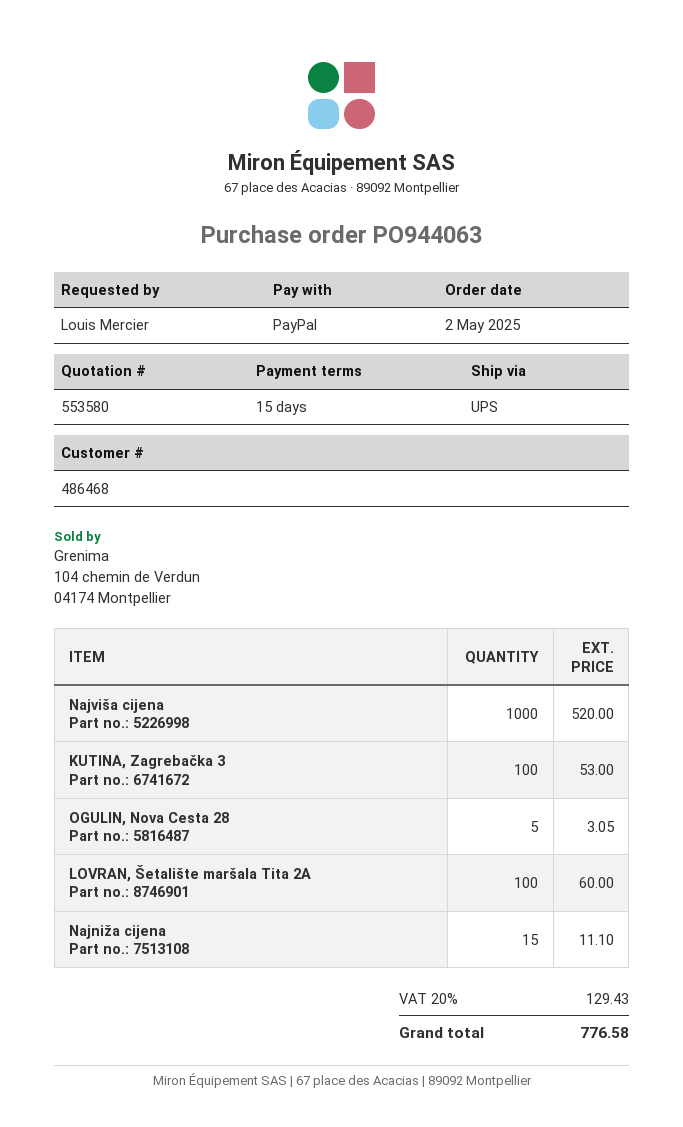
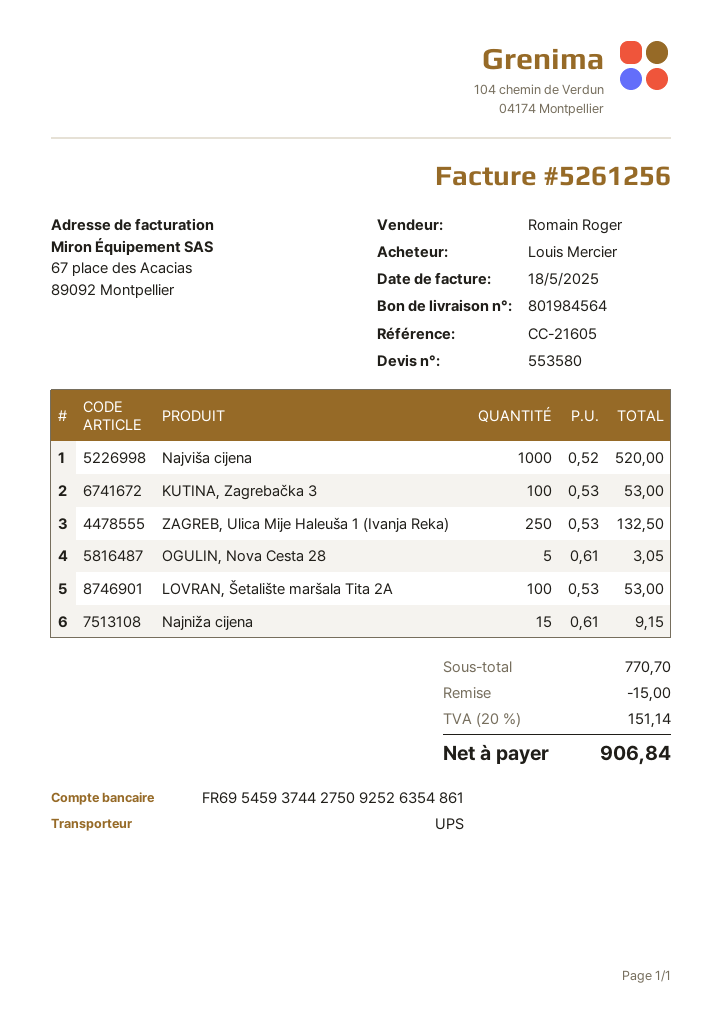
LOVRAN, Šetalište maršala Tita 2A: 100 for 60.00 -> 100 for 53.00
Najniža cijena: 15 for 11.10 -> 15 for 9.15
ZAGREB, Ulica Mije Haleuša 1 (Ivanja Reka): none -> 250 for 132.50
discount: none -> 15.00
tax: 20% = 129.43 -> 20% = 151.14
total: 776.58 -> 906.84

